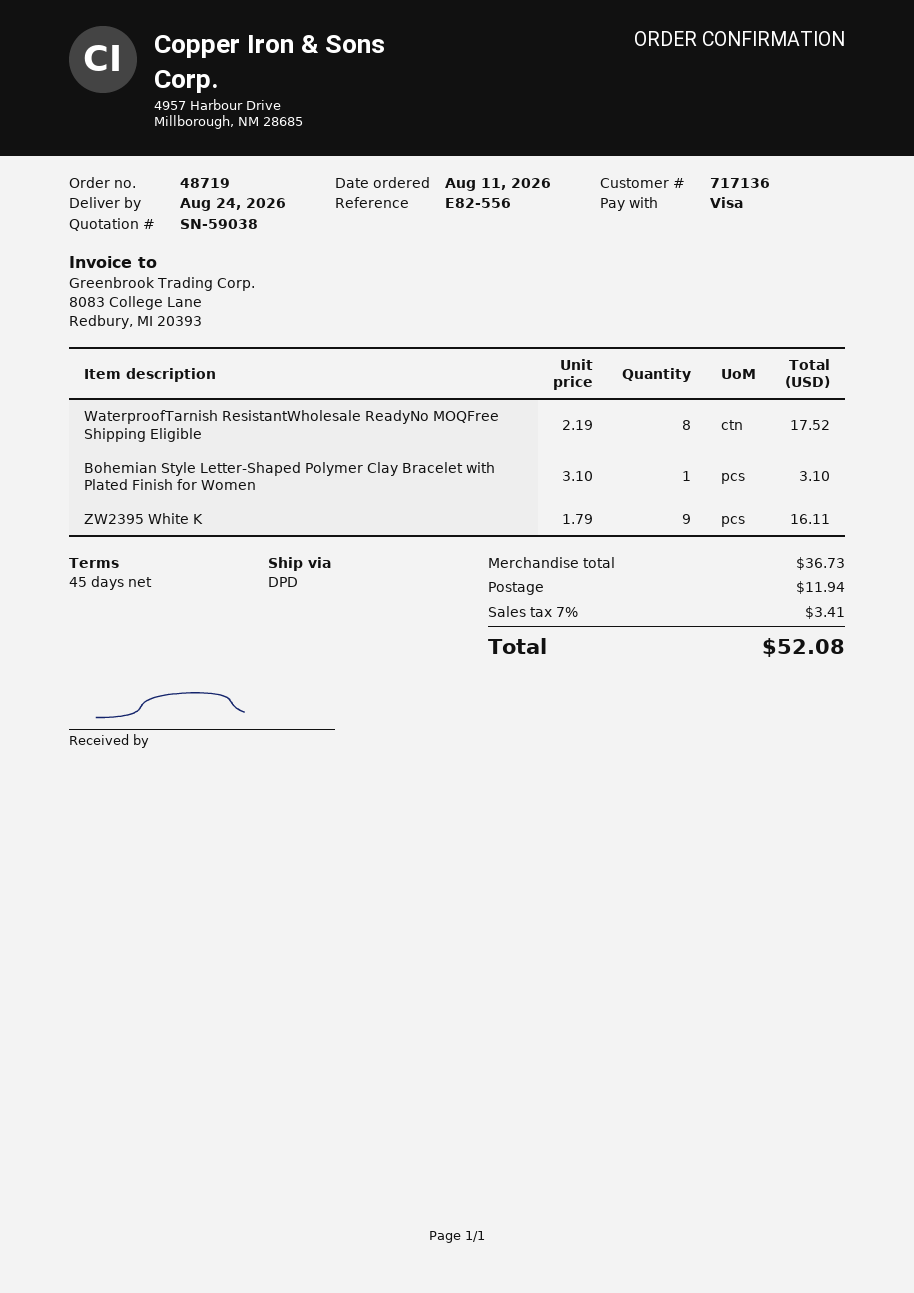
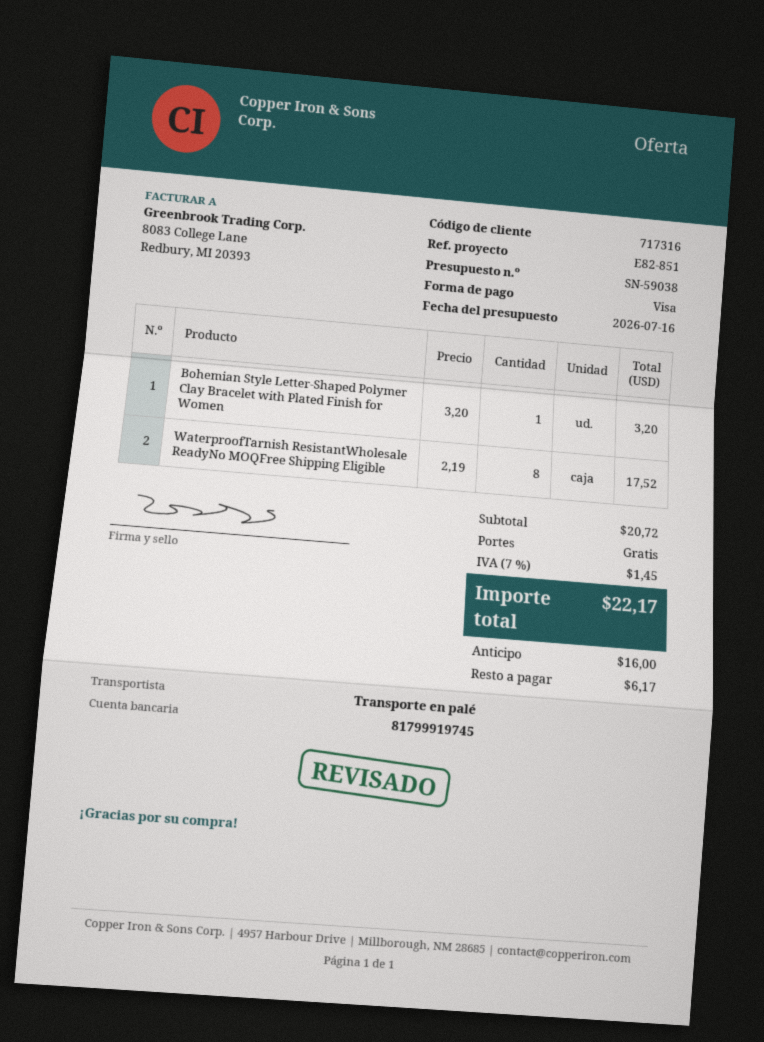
customer number: 717136 -> 717316
reference: E82-556 -> E82-851
shipping method: DPD -> pallet freight
Bohemian Style Letter-Shaped Polymer Clay Bracelet with Plated Finish for Women: 1 x 3.10 = 3.10 -> 1 x 3.20 = 3.20
ZW2395 White K: 9 x 1.79 = 16.11 -> none
subtotal: 36.73 -> 20.72
shipping: 11.94 -> 0.00
tax: 7% = 3.41 -> 7% = 1.45
total: 52.08 -> 22.17

